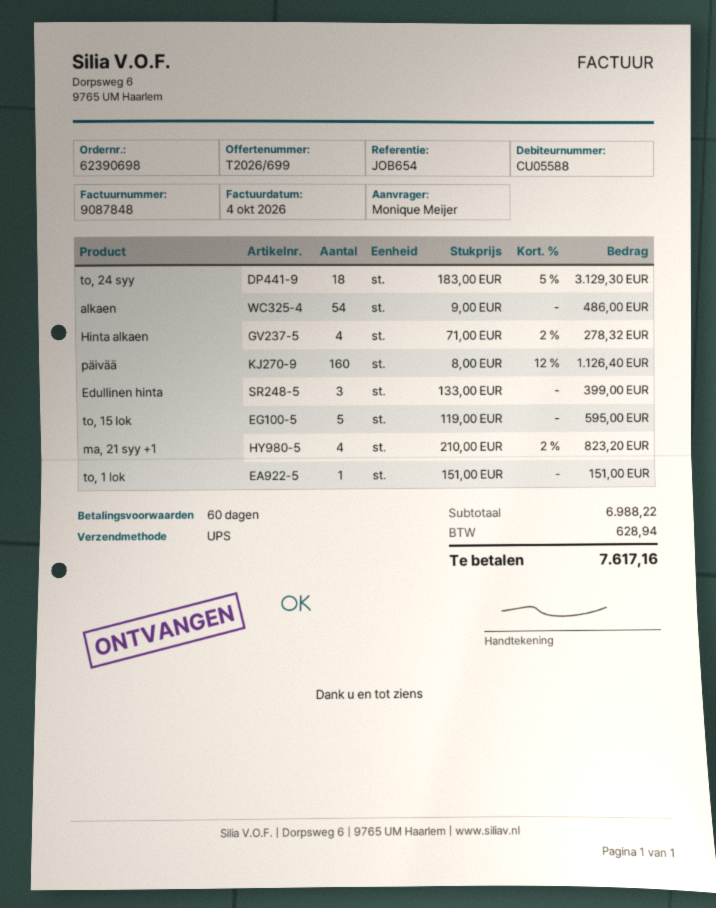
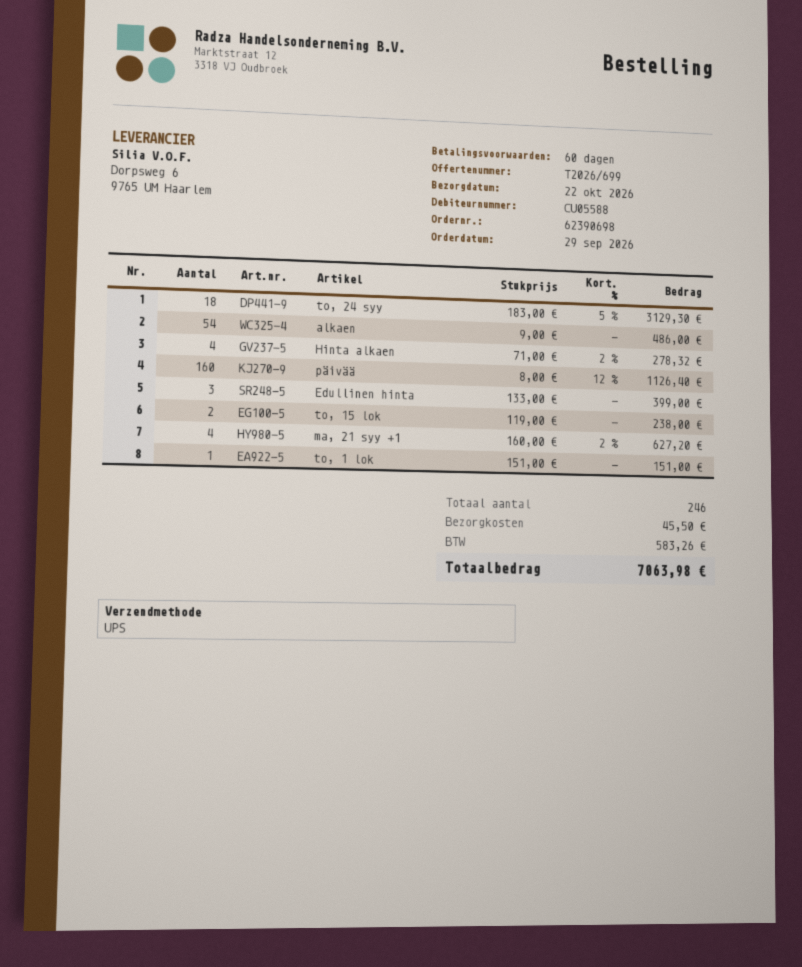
to, 15 lok: 5 x 119.00 = 595.00 -> 2 x 119.00 = 238.00
ma, 21 syy +1: 4 x 210.00 - 2% = 823.20 -> 4 x 160.00 - 2% = 627.20
shipping: none -> 45.50
tax: 628.94 -> 583.26
total: 7617.16 -> 7063.98

